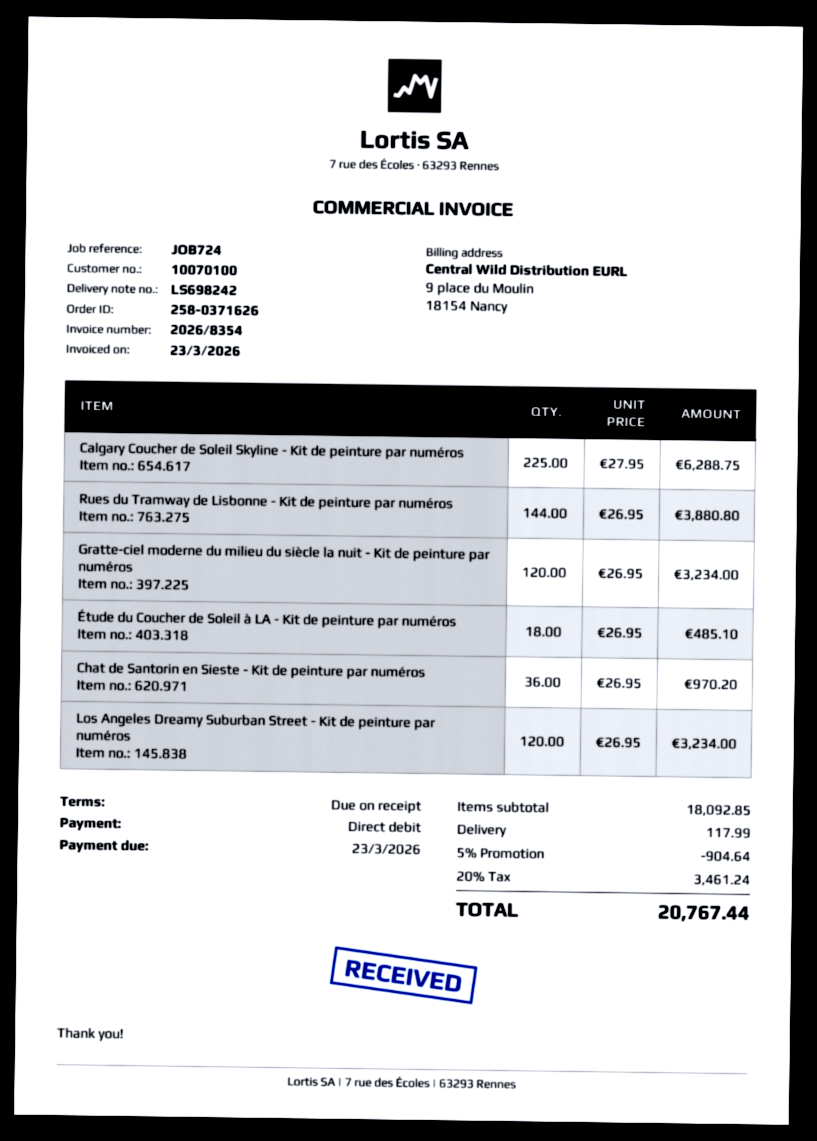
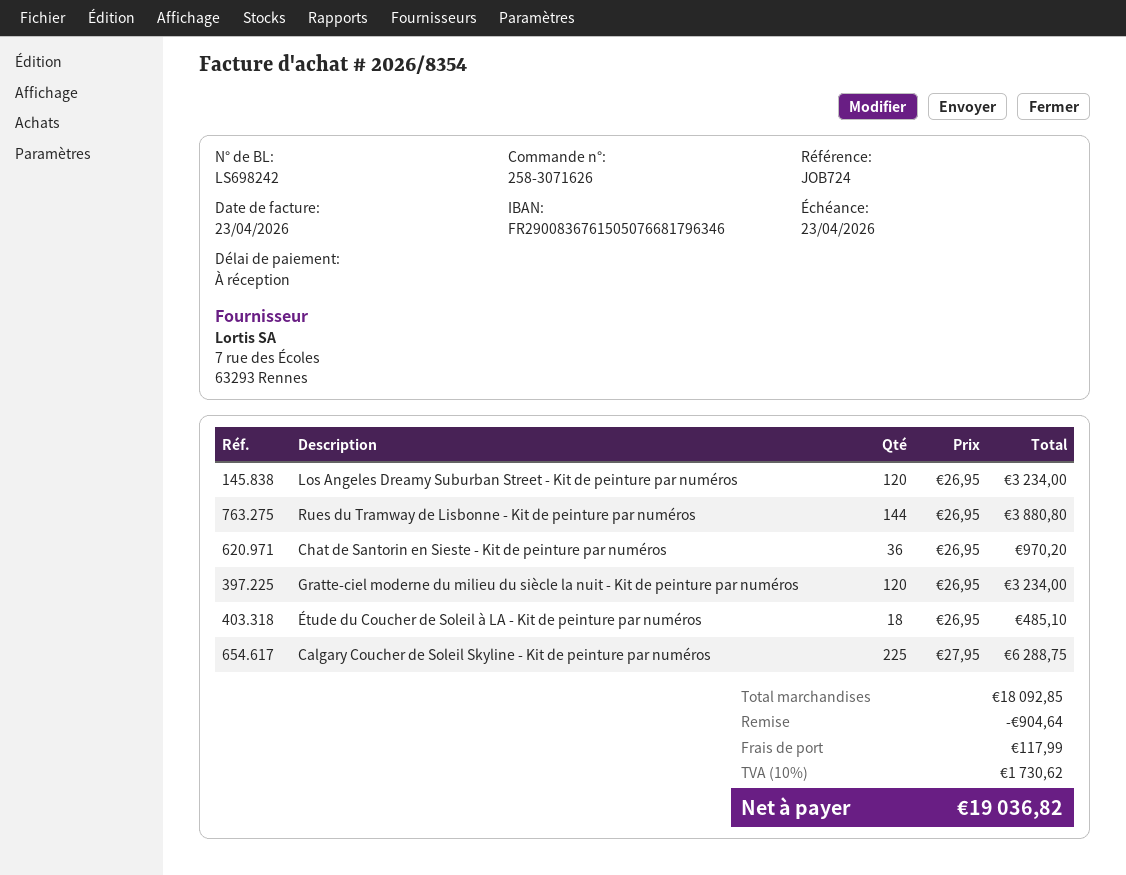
order number: 258-0371626 -> 258-3071626
invoice date: 2026-03-23 -> 2026-04-23
due date: 2026-03-23 -> 2026-04-23
tax: 20% = 3461.24 -> 10% = 1730.62
total: 20767.44 -> 19036.82

